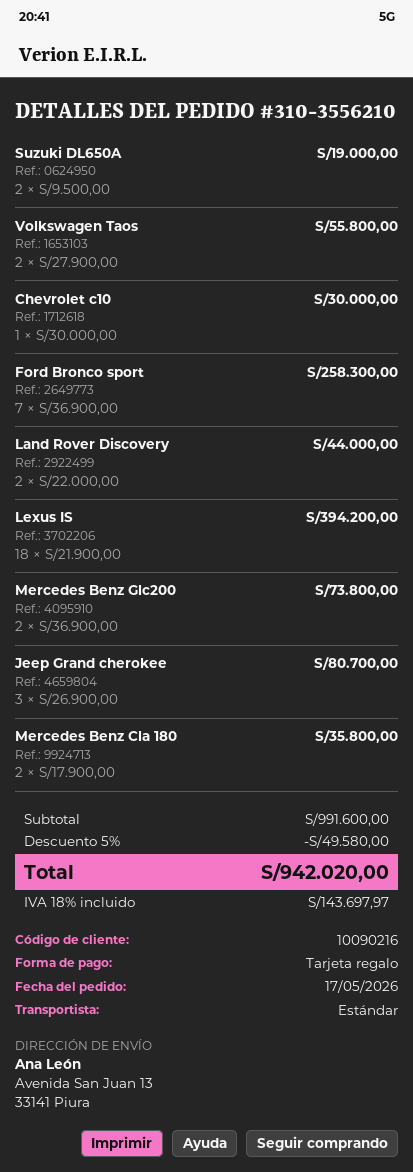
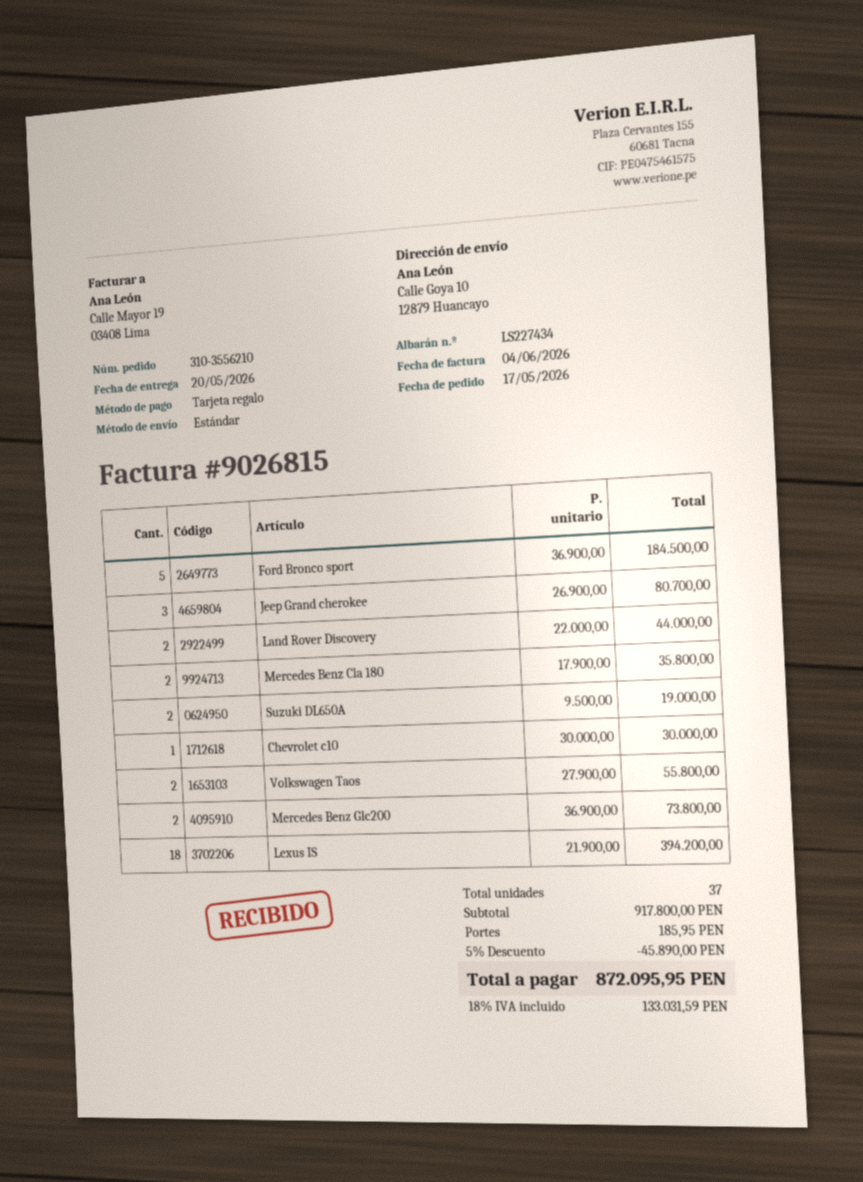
ship to: Avenida San Juan 13, 33141 Piura -> Calle Goya 10, 12879 Huancayo
Ford Bronco sport: 7 x 36900.00 = 258300.00 -> 5 x 36900.00 = 184500.00
subtotal: 991600.00 -> 917800.00
discount: 5% = 49580.00 -> 5% = 45890.00
shipping: none -> 185.95
tax: 18% = 143697.97 -> 18% = 133031.59
total: 942020.00 -> 872095.95

